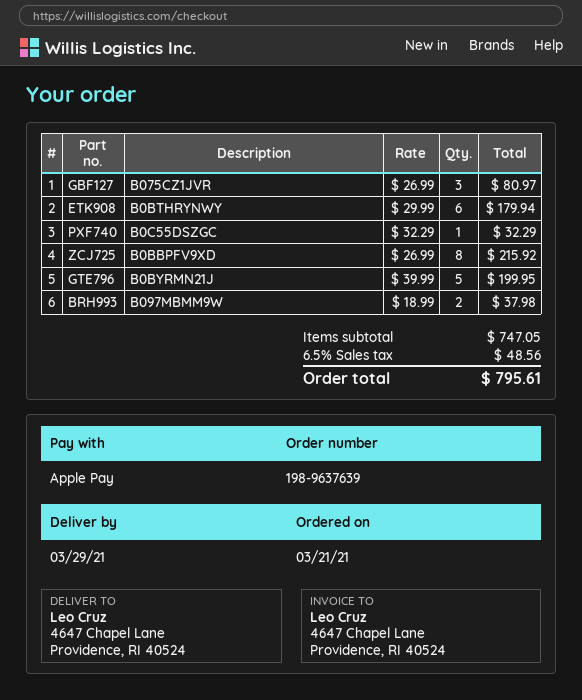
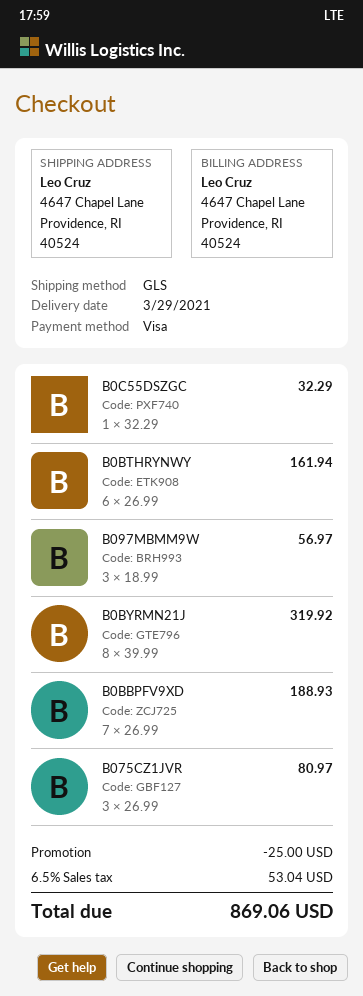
payment method: Apple Pay -> Visa
B0BTHRYNWY: 6 x 29.99 = 179.94 -> 6 x 26.99 = 161.94
B0BBPFV9XD: 8 x 26.99 = 215.92 -> 7 x 26.99 = 188.93
B0BYRMN21J: 5 x 39.99 = 199.95 -> 8 x 39.99 = 319.92
B097MBMM9W: 2 x 18.99 = 37.98 -> 3 x 18.99 = 56.97
discount: none -> 25.00
tax: 6.5% = 48.56 -> 6.5% = 53.04
total: 795.61 -> 869.06

